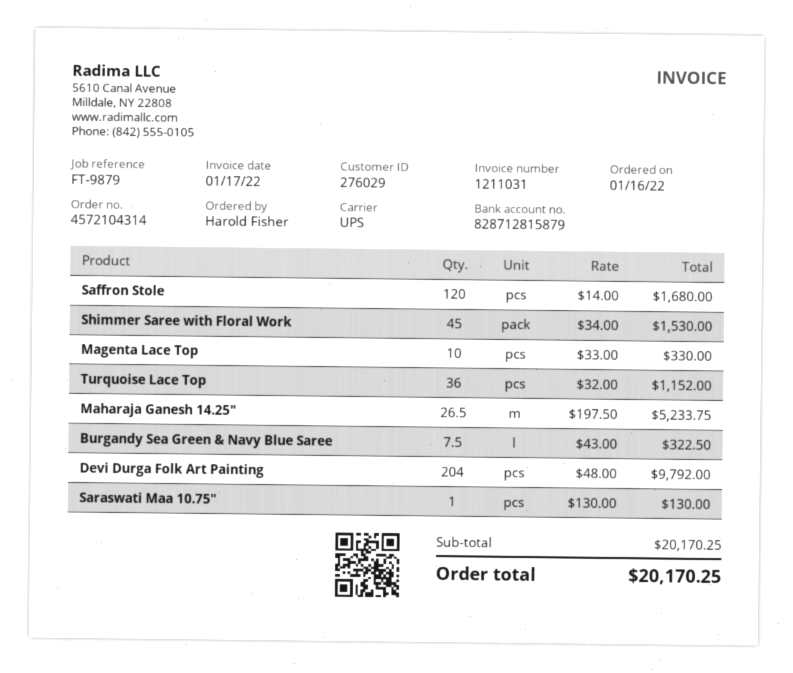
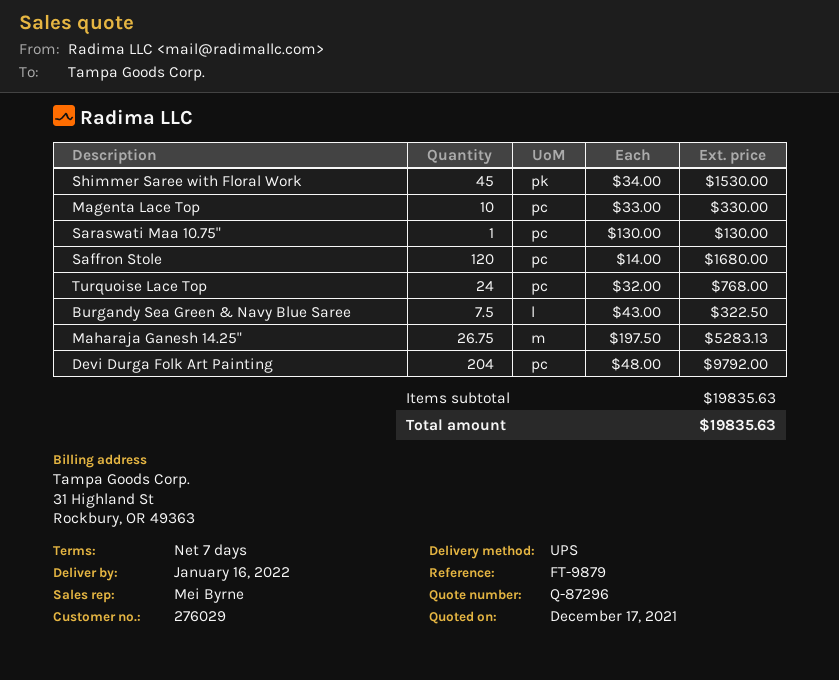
Turquoise Lace Top: 36 x 32.00 = 1152.00 -> 24 x 32.00 = 768.00
Maharaja Ganesh 14.25": 26.5 x 197.50 = 5233.75 -> 26.75 x 197.50 = 5283.13
subtotal: 20170.25 -> 19835.63
total: 20170.25 -> 19835.63

